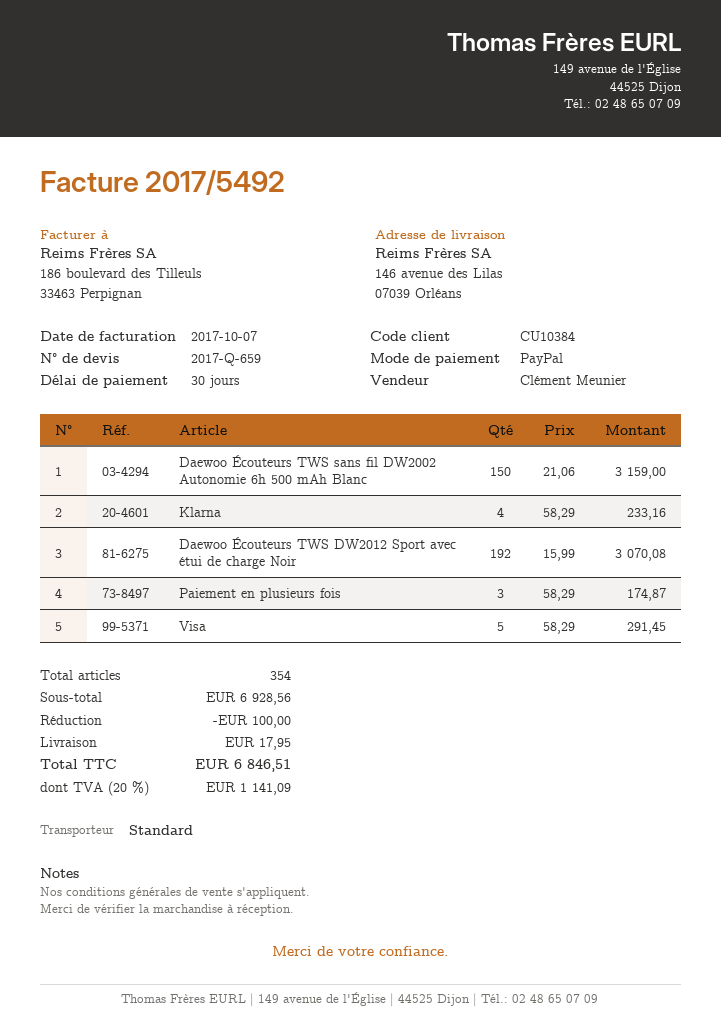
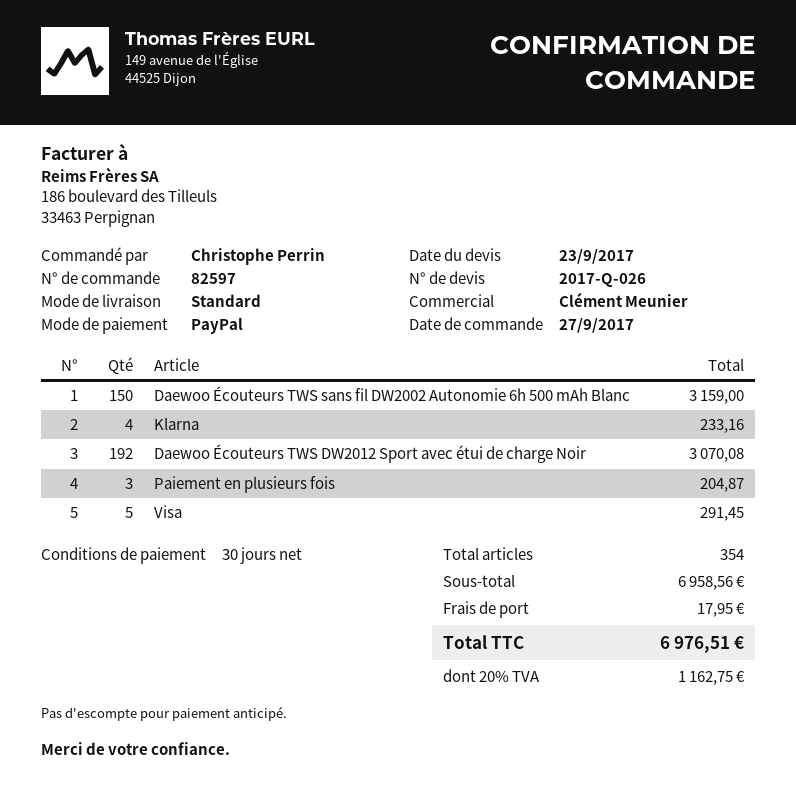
quote number: 2017-Q-659 -> 2017-Q-026
Paiement en plusieurs fois: 3 for 174.87 -> 3 for 204.87
subtotal: 6928.56 -> 6958.56
discount: 100.00 -> none
tax: 20% = 1141.09 -> 20% = 1162.75
total: 6846.51 -> 6976.51

